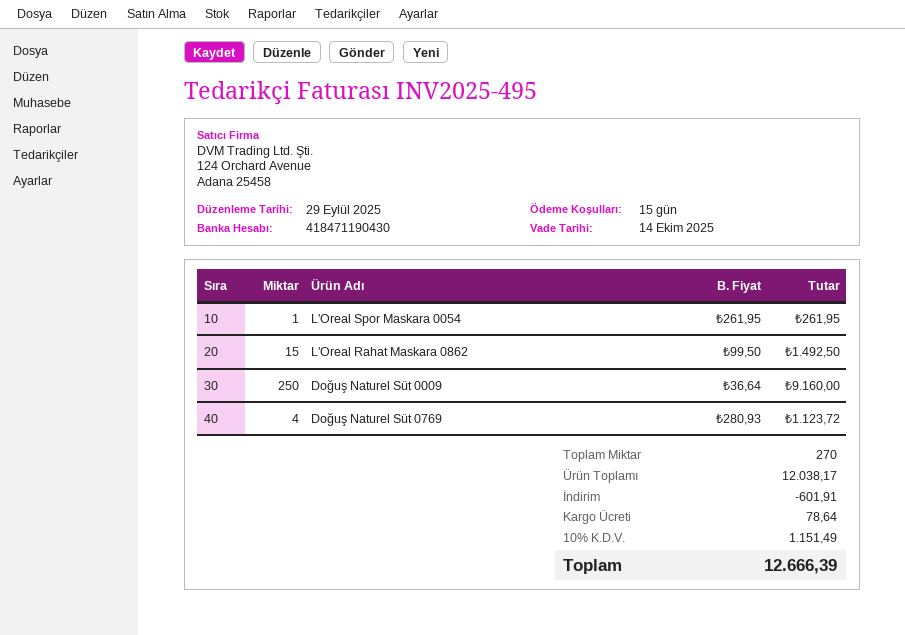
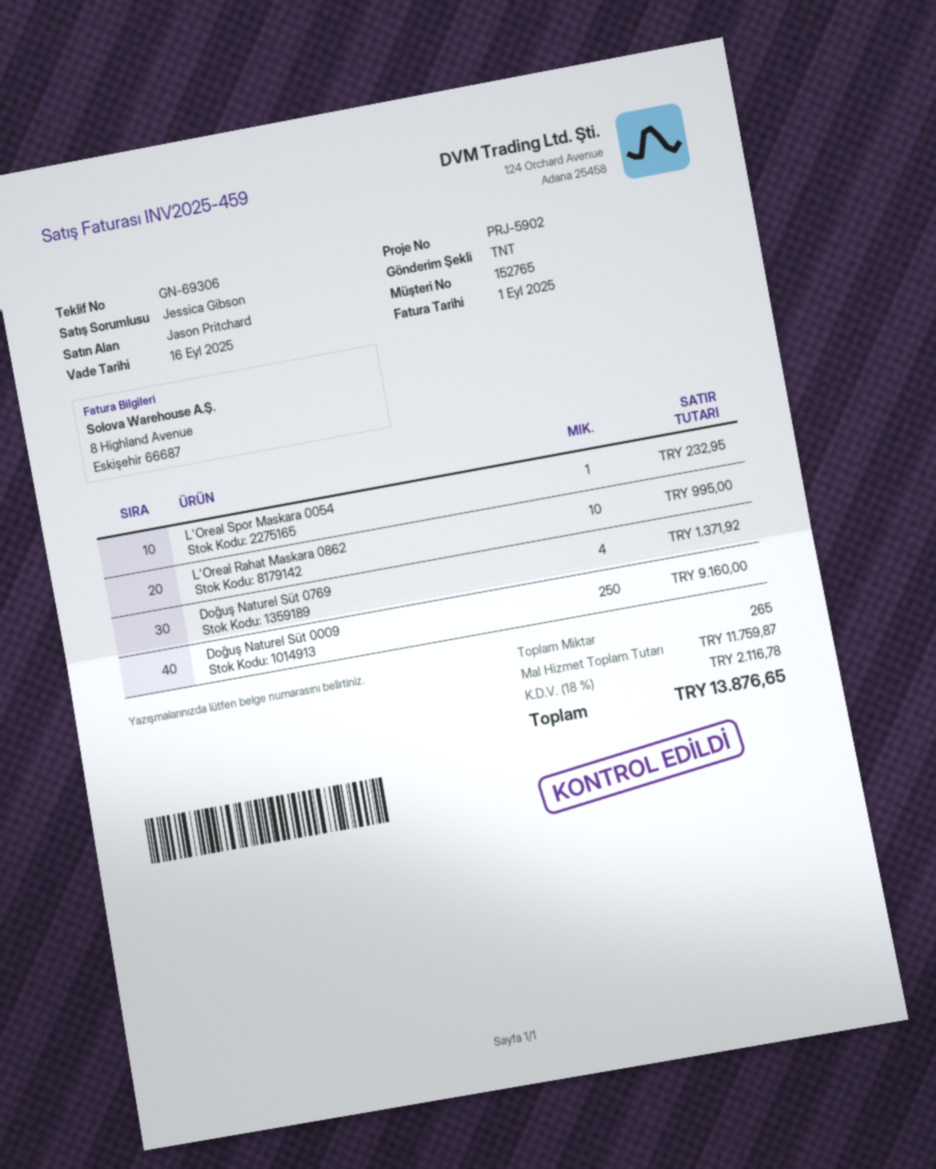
invoice number: INV2025-495 -> INV2025-459
invoice date: 2025-09-29 -> 2025-09-01
due date: 2025-10-14 -> 2025-09-16
L'Oreal Spor Maskara 0054: 1 for 261.95 -> 1 for 232.95
L'Oreal Rahat Maskara 0862: 15 for 1492.50 -> 10 for 995.00
Doğuş Naturel Süt 0769: 4 for 1123.72 -> 4 for 1371.92
total quantity: 270 -> 265
subtotal: 12038.17 -> 11759.87
discount: 601.91 -> none
shipping: 78.64 -> none
tax: 10% = 1151.49 -> 18% = 2116.78
total: 12666.39 -> 13876.65

